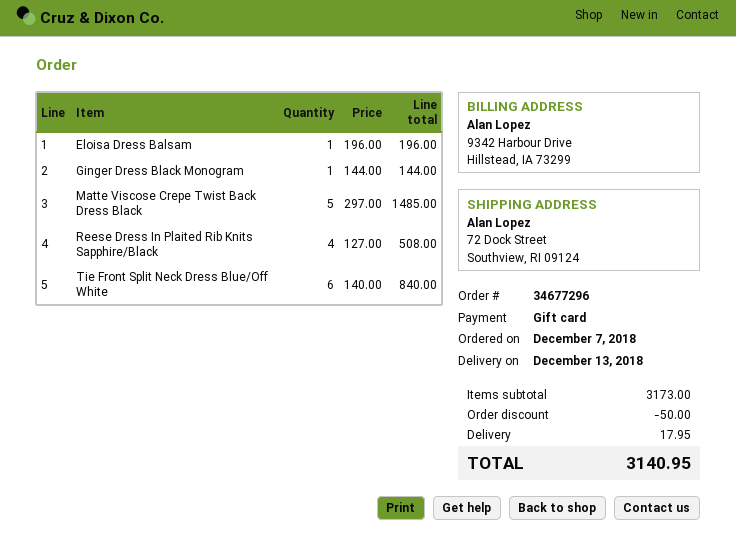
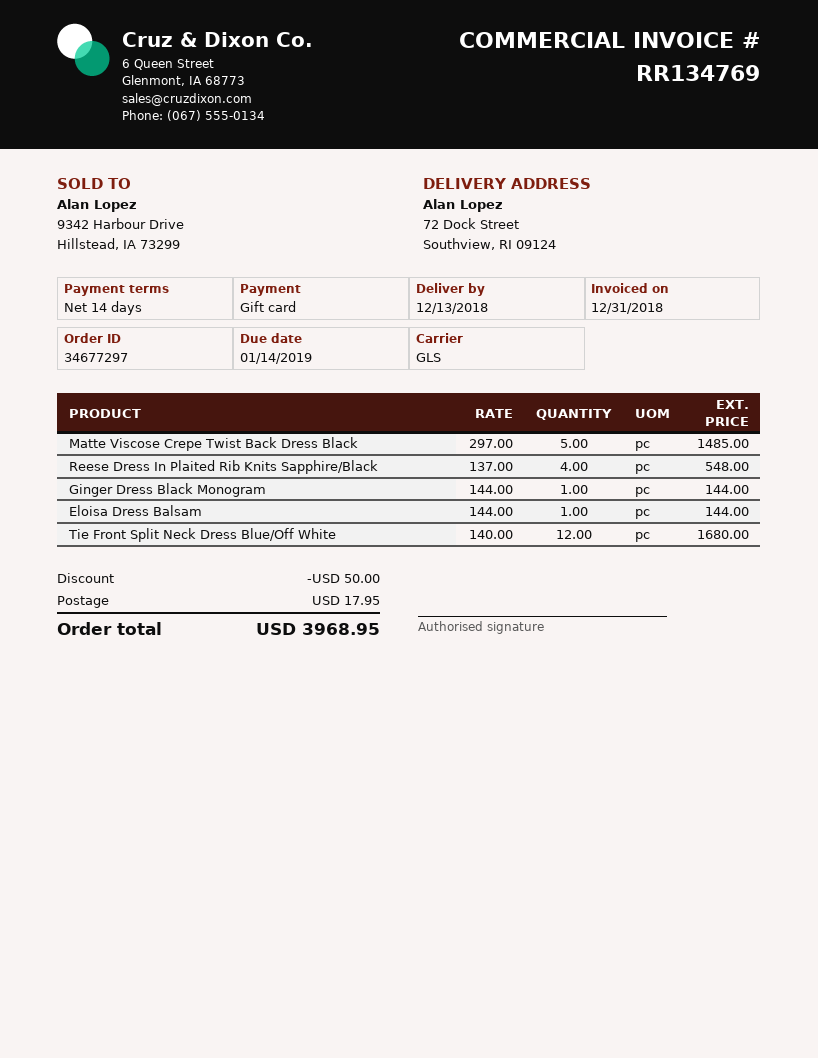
order number: 34677296 -> 34677297
Eloisa Dress Balsam: 1 x 196.00 = 196.00 -> 1 x 144.00 = 144.00
Reese Dress In Plaited Rib Knits Sapphire/Black: 4 x 127.00 = 508.00 -> 4 x 137.00 = 548.00
Tie Front Split Neck Dress Blue/Off White: 6 x 140.00 = 840.00 -> 12 x 140.00 = 1680.00
total: 3140.95 -> 3968.95

